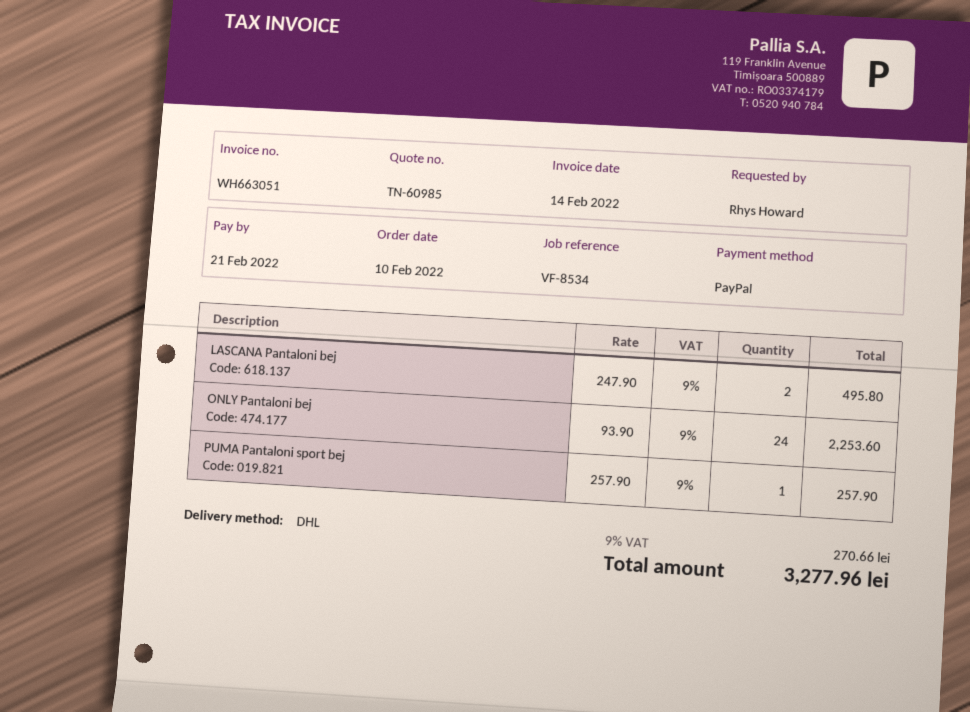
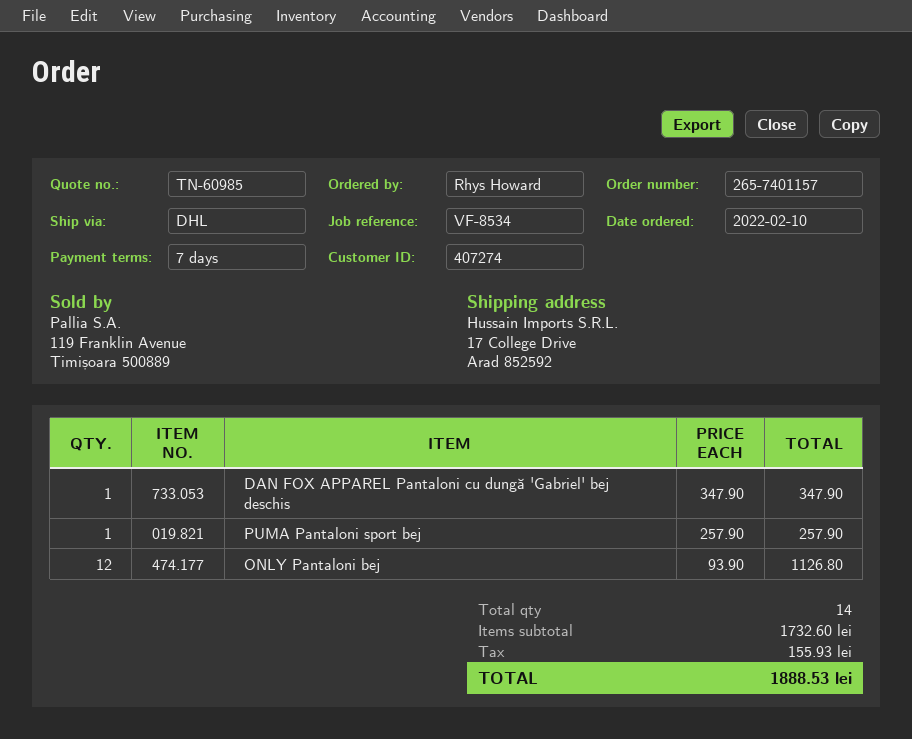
LASCANA Pantaloni bej: 2 x 247.90 = 495.80 -> none
ONLY Pantaloni bej: 24 x 93.90 = 2253.60 -> 12 x 93.90 = 1126.80
DAN FOX APPAREL Pantaloni cu dungă 'Gabriel' bej deschis: none -> 1 x 347.90 = 347.90
tax: 270.66 -> 155.93
total: 3277.96 -> 1888.53

